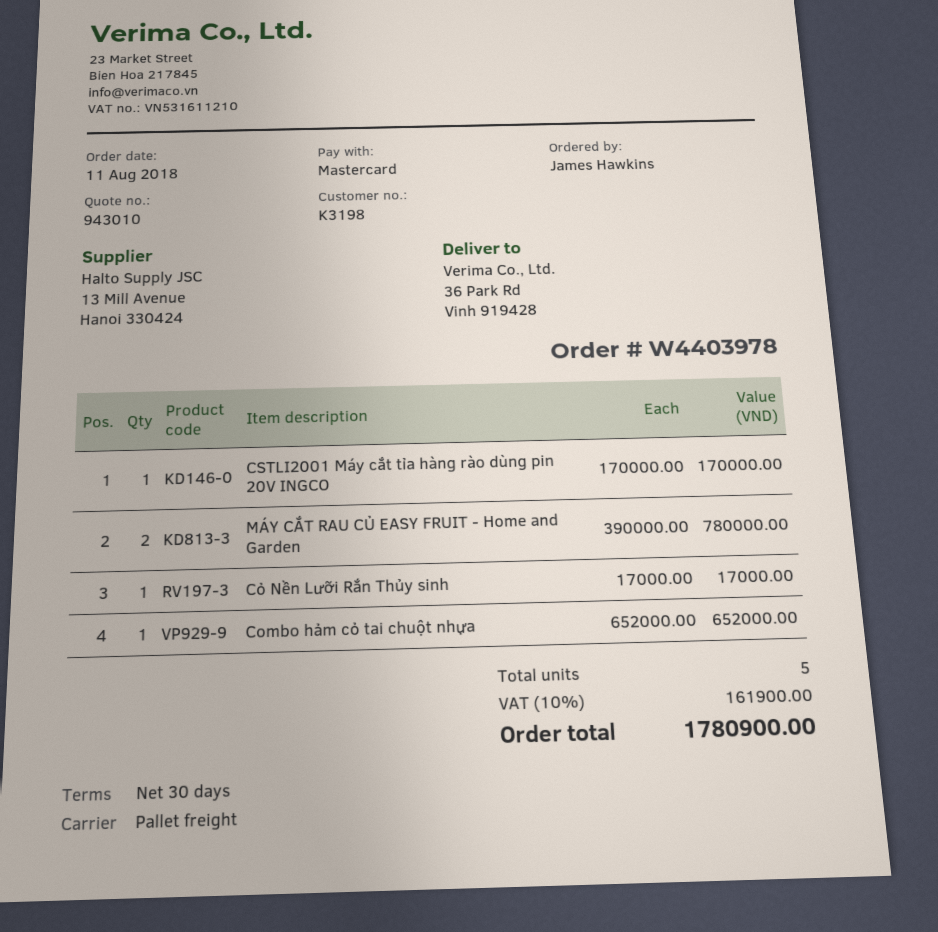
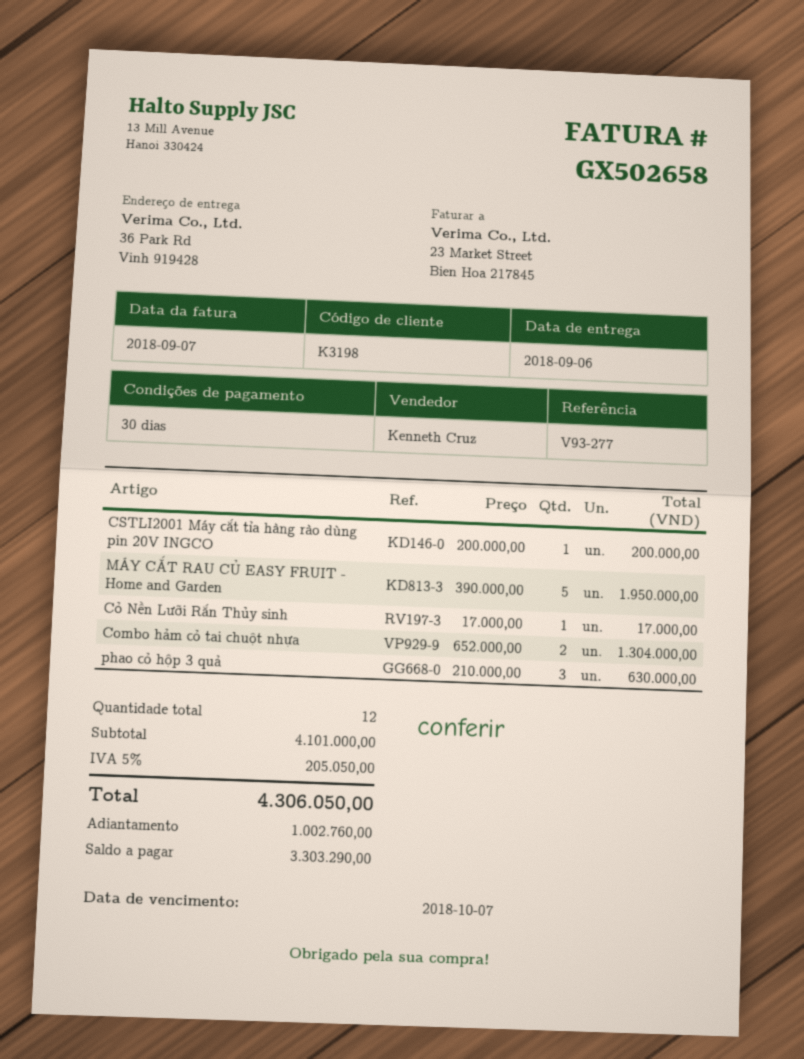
CSTLI2001 Máy cắt tỉa hàng rào dùng pin 20V INGCO: 1 x 170000.00 = 170000.00 -> 1 x 200000.00 = 200000.00
MÁY CẮT RAU CỦ EASY FRUIT - Home and Garden: 2 x 390000.00 = 780000.00 -> 5 x 390000.00 = 1950000.00
Combo hảm cỏ tai chuột nhựa: 1 x 652000.00 = 652000.00 -> 2 x 652000.00 = 1304000.00
phao cỏ hộp 3 quả: none -> 3 x 210000.00 = 630000.00
total quantity: 5 -> 12
tax: 10% = 161900.00 -> 5% = 205050.00
total: 1780900.00 -> 4306050.00

